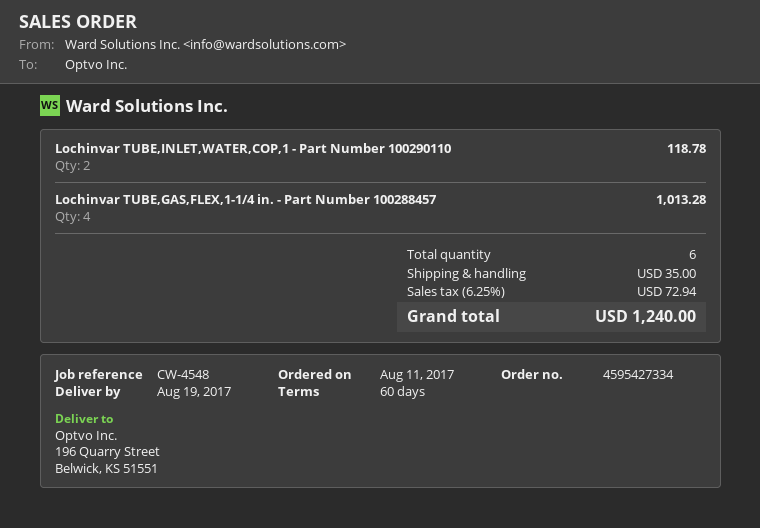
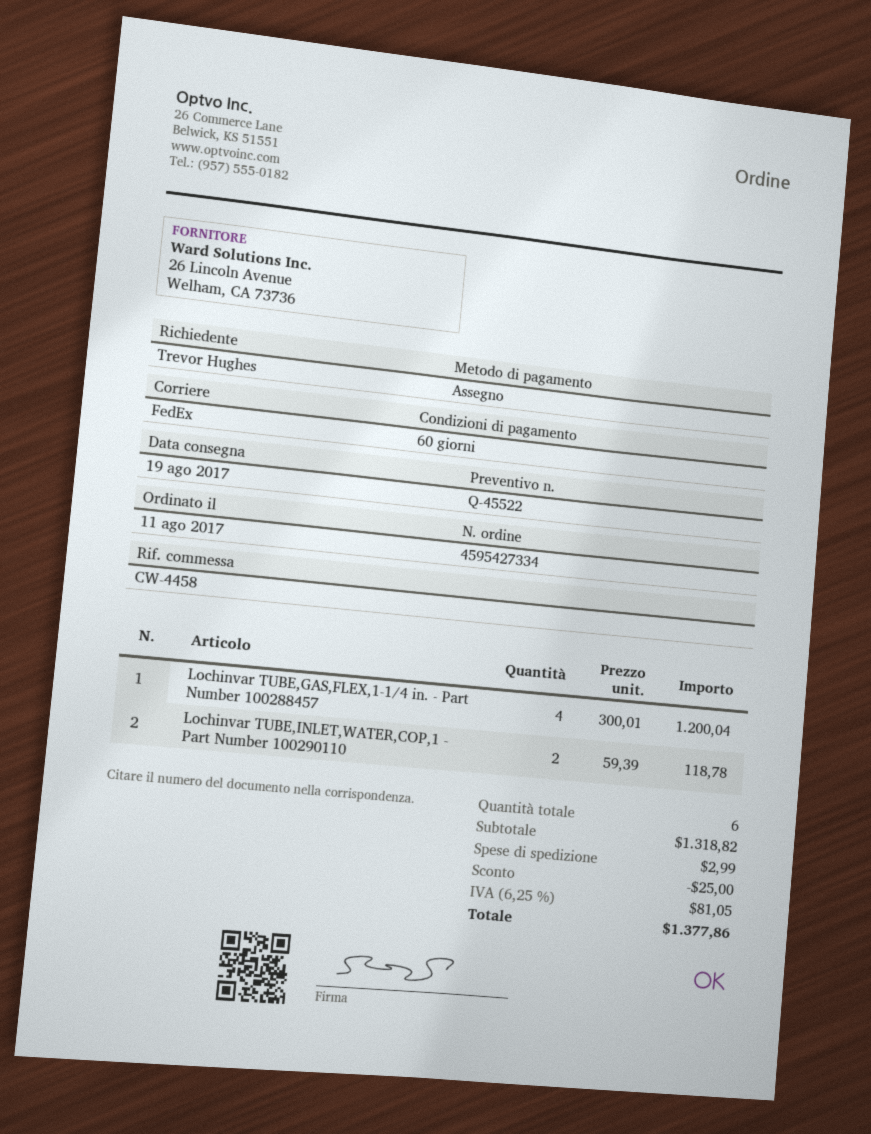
reference: CW-4548 -> CW-4458
Lochinvar TUBE,GAS,FLEX,1-1/4 in. - Part Number 100288457: 4 for 1013.28 -> 4 for 1200.04
discount: none -> 25.00
shipping: 35.00 -> 2.99
tax: 6.25% = 72.94 -> 6.25% = 81.05
total: 1240.00 -> 1377.86

